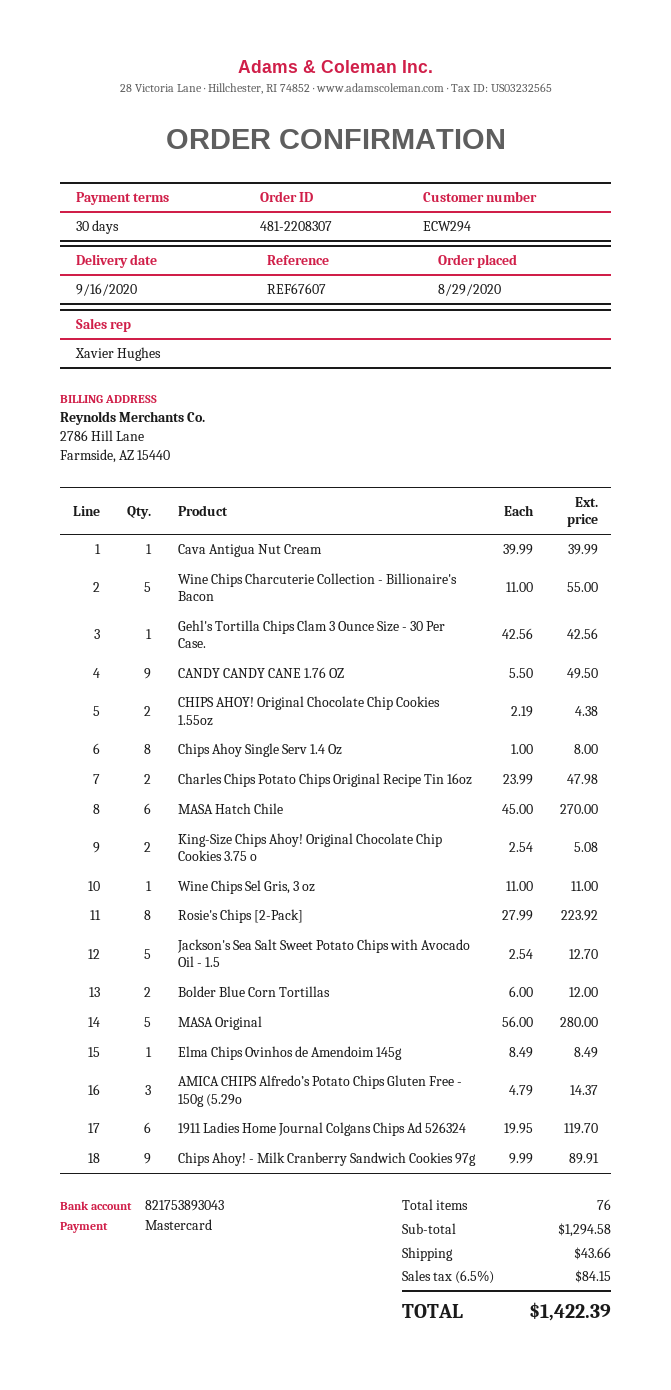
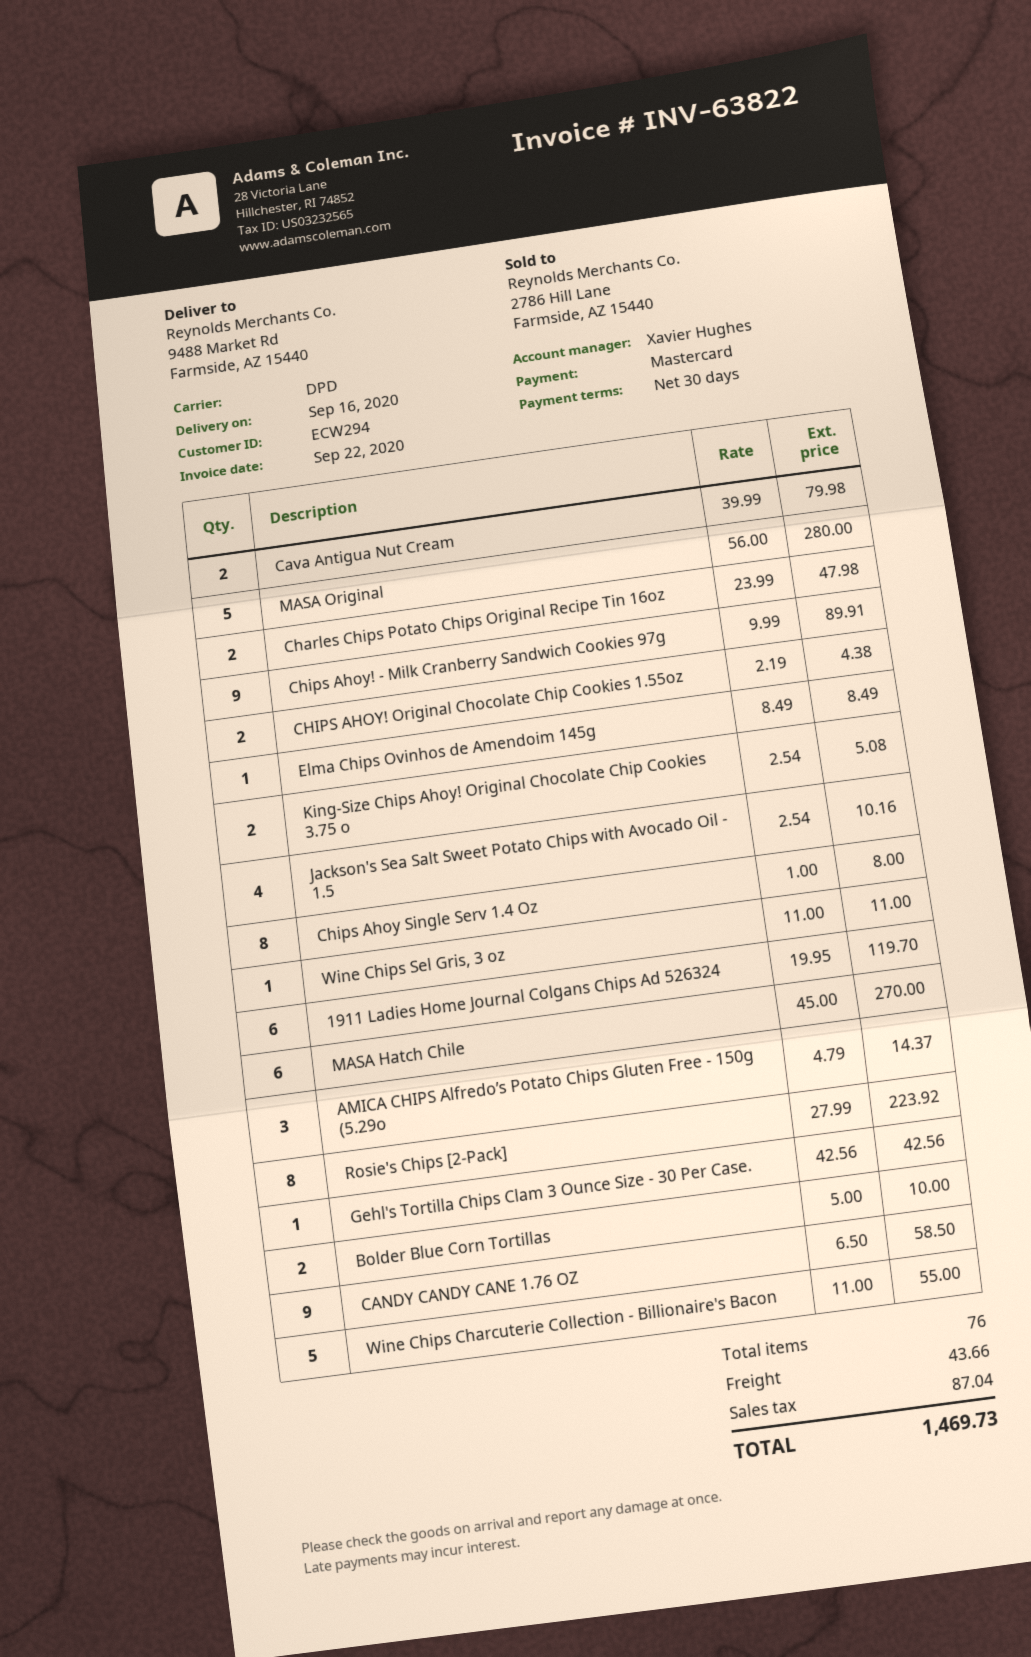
Cava Antigua Nut Cream: 1 x 39.99 = 39.99 -> 2 x 39.99 = 79.98
CANDY CANDY CANE 1.76 OZ: 9 x 5.50 = 49.50 -> 9 x 6.50 = 58.50
Jackson's Sea Salt Sweet Potato Chips with Avocado Oil - 1.5: 5 x 2.54 = 12.70 -> 4 x 2.54 = 10.16
Bolder Blue Corn Tortillas: 2 x 6.00 = 12.00 -> 2 x 5.00 = 10.00
tax: 84.15 -> 87.04
total: 1422.39 -> 1469.73

